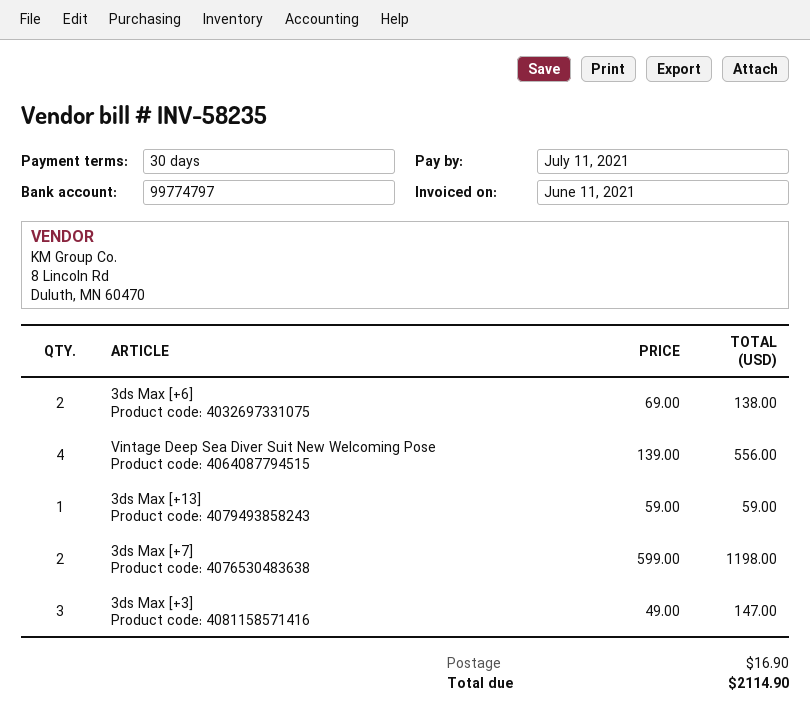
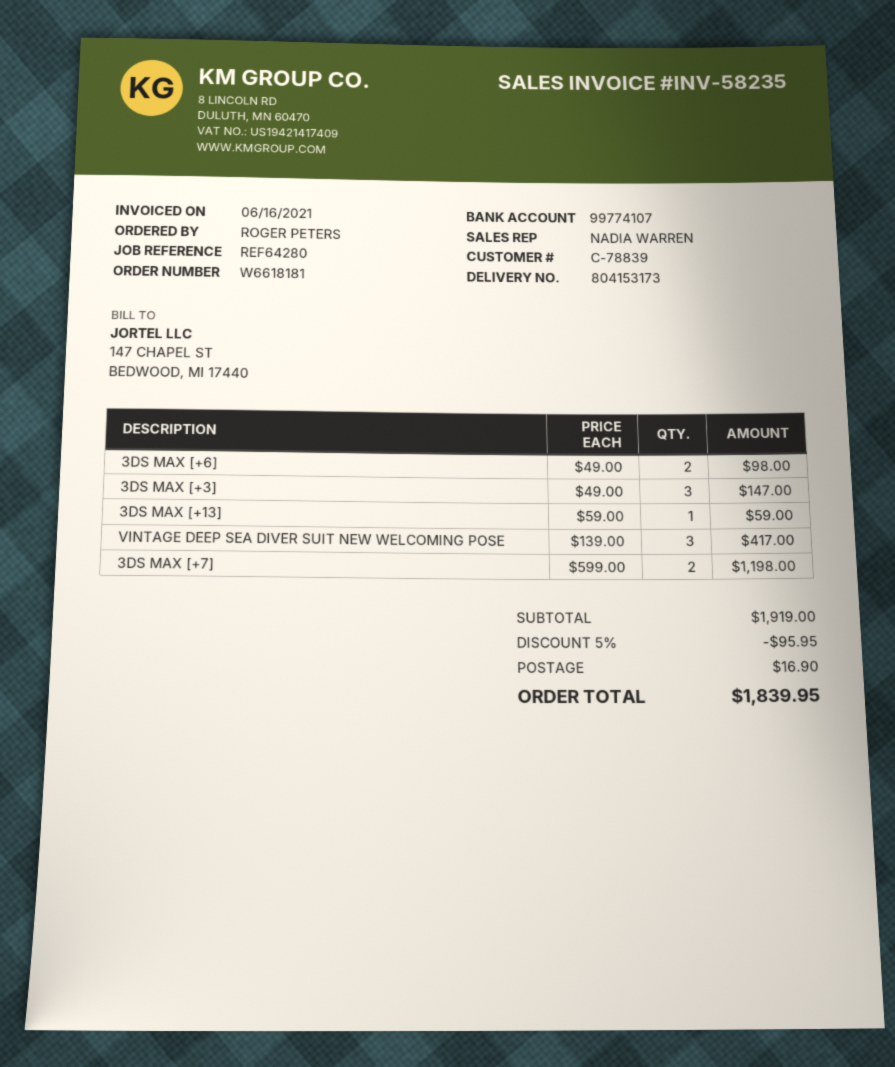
invoice date: 2021-06-11 -> 2021-06-16
bank account: 99774797 -> 99774107
3ds Max [+6]: 2 x 69.00 = 138.00 -> 2 x 49.00 = 98.00
Vintage Deep Sea Diver Suit New Welcoming Pose: 4 x 139.00 = 556.00 -> 3 x 139.00 = 417.00
discount: none -> 5% = 95.95
total: 2114.90 -> 1839.95

